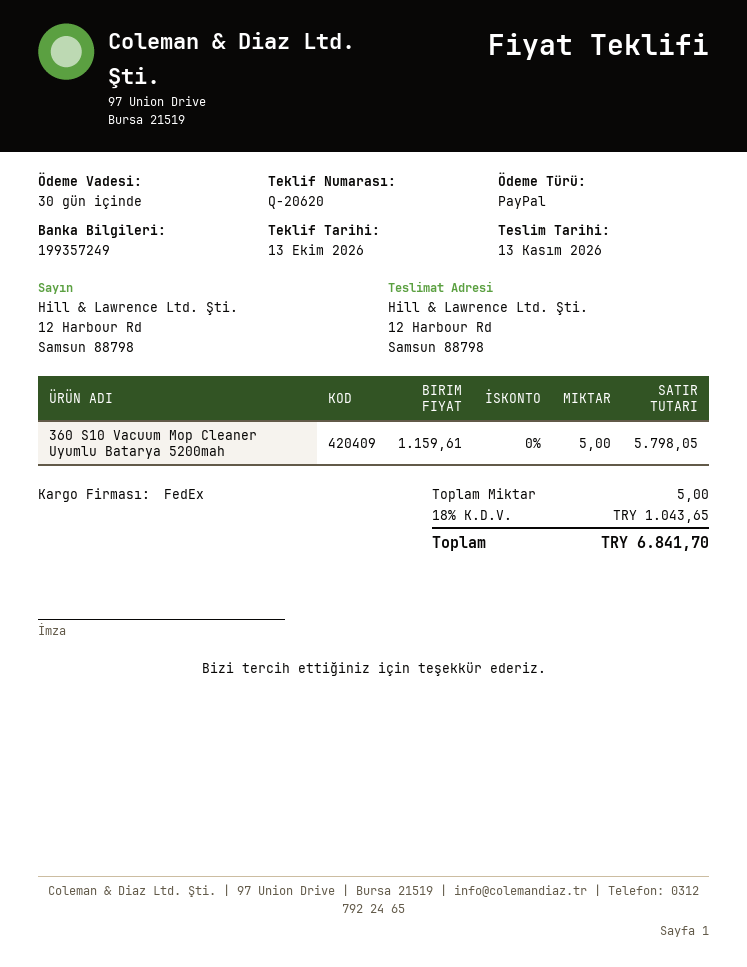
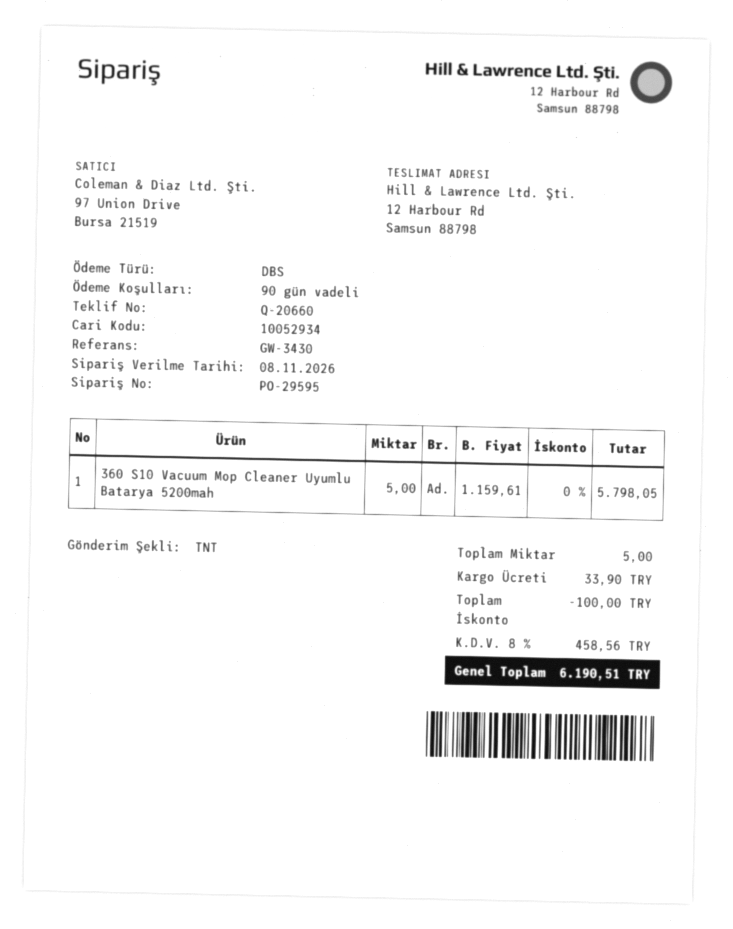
quote number: Q-20620 -> Q-20660
payment terms: 30 days -> 90 days
payment method: PayPal -> direct debit
shipping method: FedEx -> TNT
discount: none -> 100.00
shipping: none -> 33.90
tax: 18% = 1043.65 -> 8% = 458.56
total: 6841.70 -> 6190.51

